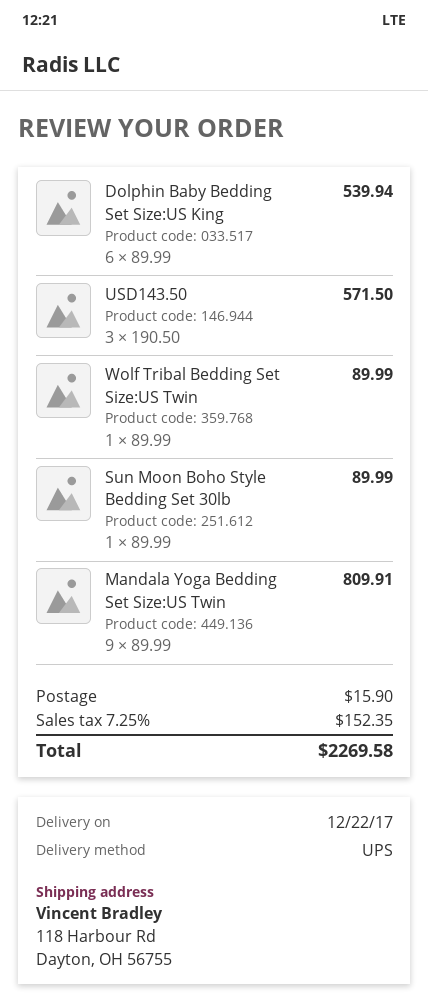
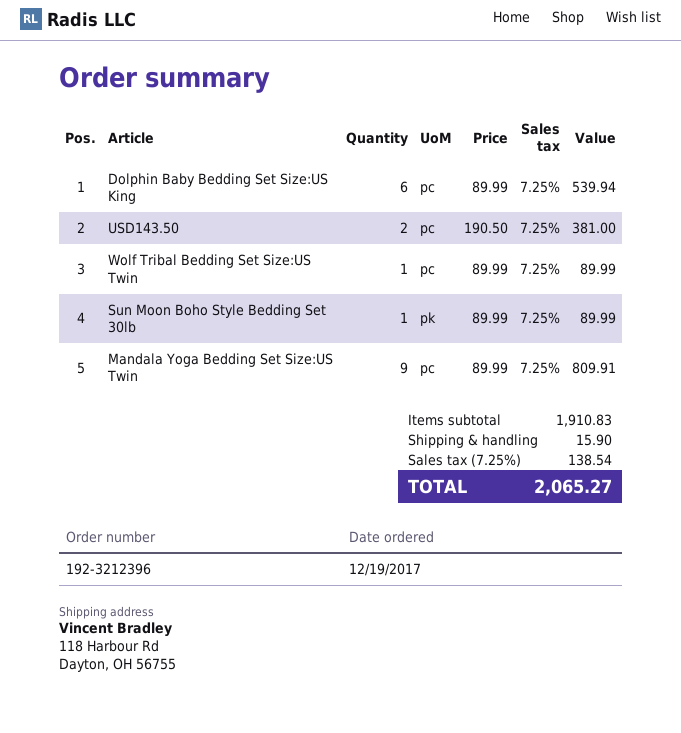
USD143.50: 3 x 190.50 = 571.50 -> 2 x 190.50 = 381.00
tax: 7.25% = 152.35 -> 7.25% = 138.54
total: 2269.58 -> 2065.27

